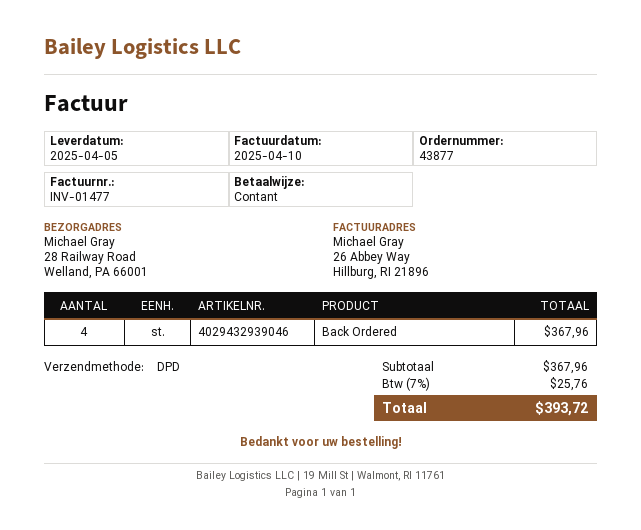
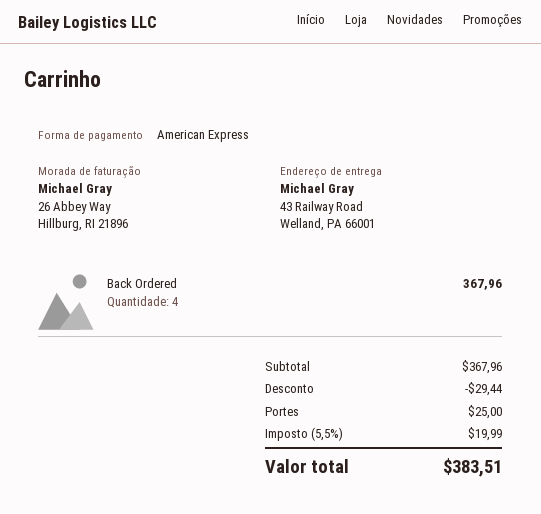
payment method: cash -> American Express
ship to: 28 Railway Road, Welland, PA 66001 -> 43 Railway Road, Welland, PA 66001
discount: none -> 29.44
shipping: none -> 25.00
tax: 7% = 25.76 -> 5.5% = 19.99
total: 393.72 -> 383.51

